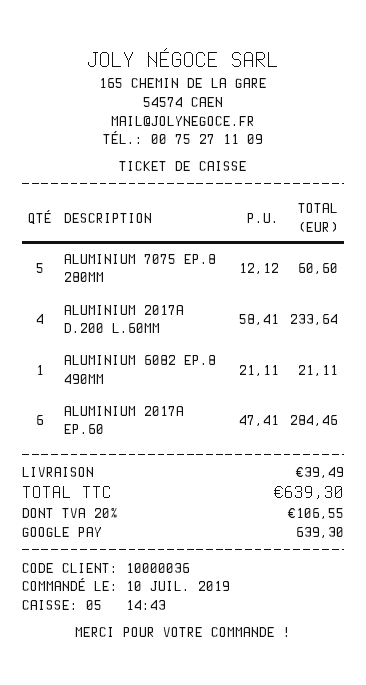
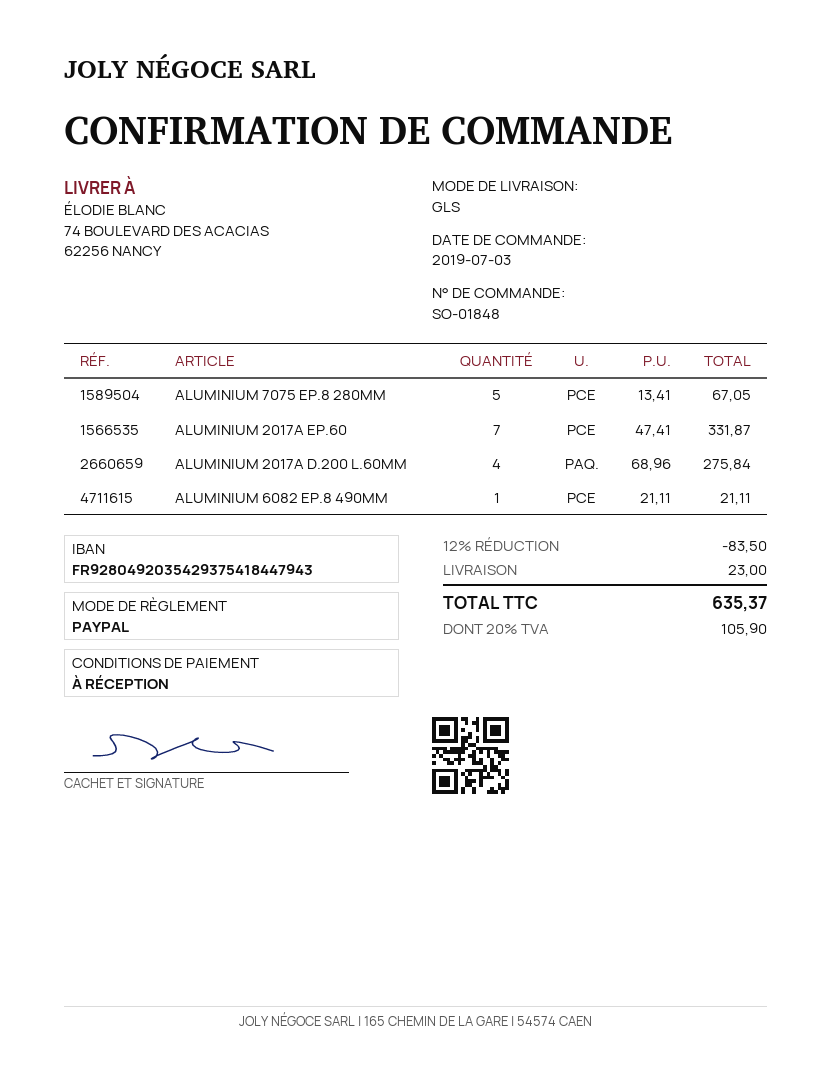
order date: 2019-07-10 -> 2019-07-03
payment method: Google Pay -> PayPal
ALUMINIUM 7075 EP.8 280MM: 5 x 12.12 = 60.60 -> 5 x 13.41 = 67.05
ALUMINIUM 2017A D.200 L.60MM: 4 x 58.41 = 233.64 -> 4 x 68.96 = 275.84
ALUMINIUM 2017A EP.60: 6 x 47.41 = 284.46 -> 7 x 47.41 = 331.87
discount: none -> 12% = 83.50
shipping: 39.49 -> 23.00
tax: 20% = 106.55 -> 20% = 105.90
total: 639.30 -> 635.37

